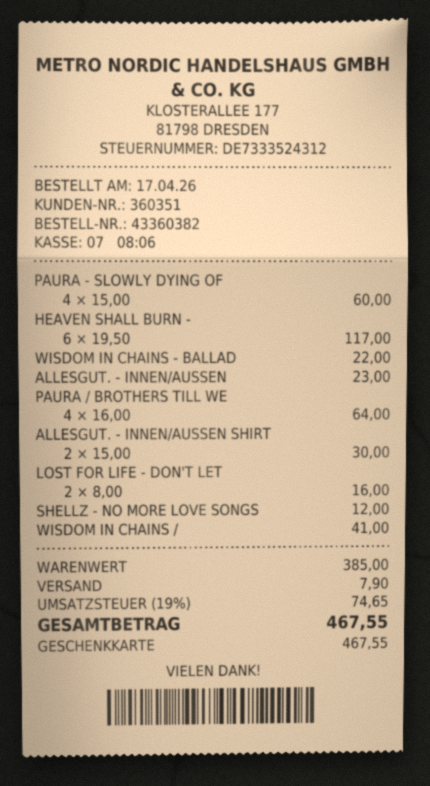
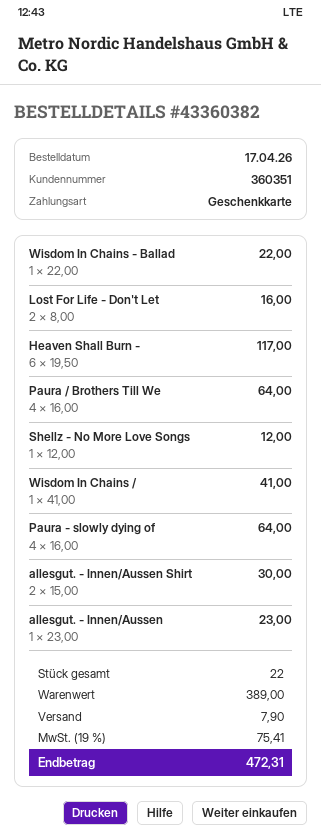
PAURA - SLOWLY DYING OF: 4 x 15.00 = 60.00 -> 4 x 16.00 = 64.00
subtotal: 385.00 -> 389.00
tax: 19% = 74.65 -> 19% = 75.41
total: 467.55 -> 472.31

